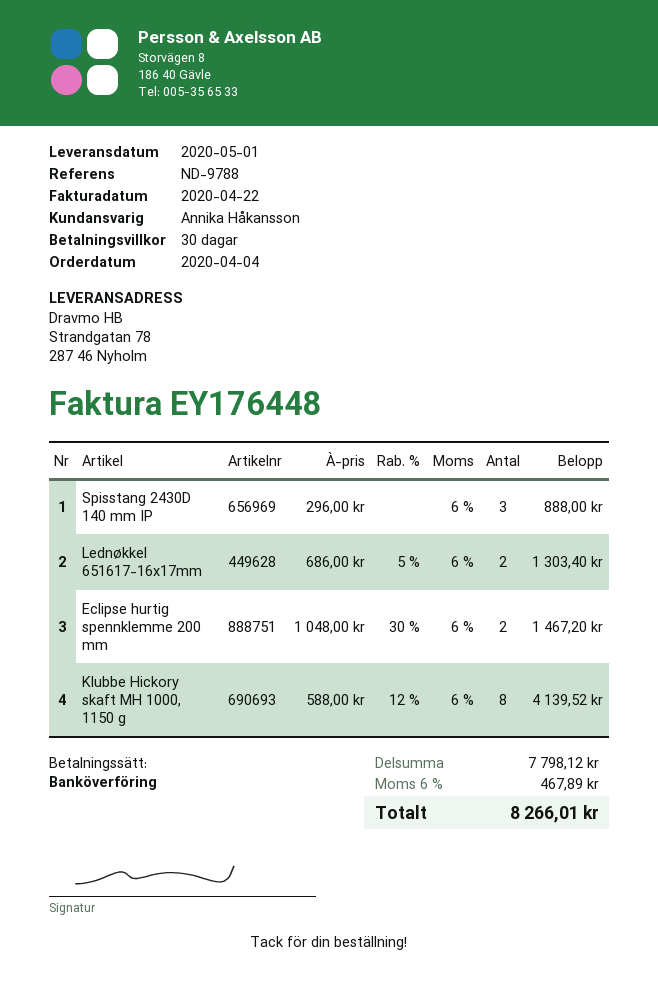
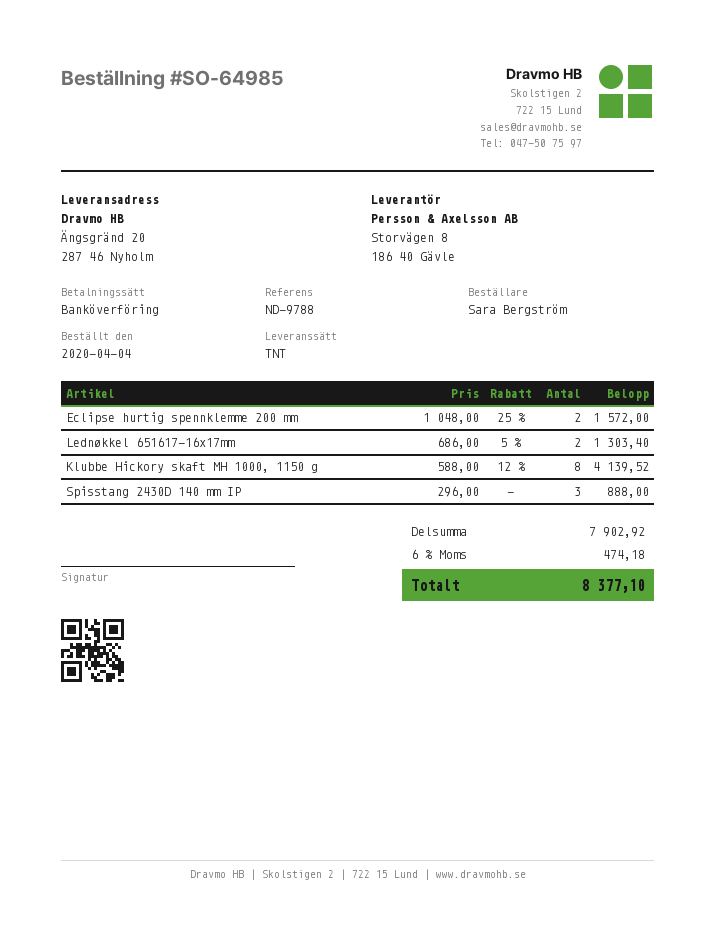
ship to: Strandgatan 78, 287 46 Nyholm -> Ängsgränd 20, 287 46 Nyholm
Eclipse hurtig spennklemme 200 mm: 2 x 1048.00 - 30% = 1467.20 -> 2 x 1048.00 - 25% = 1572.00
subtotal: 7798.12 -> 7902.92
tax: 6% = 467.89 -> 6% = 474.18
total: 8266.01 -> 8377.10

